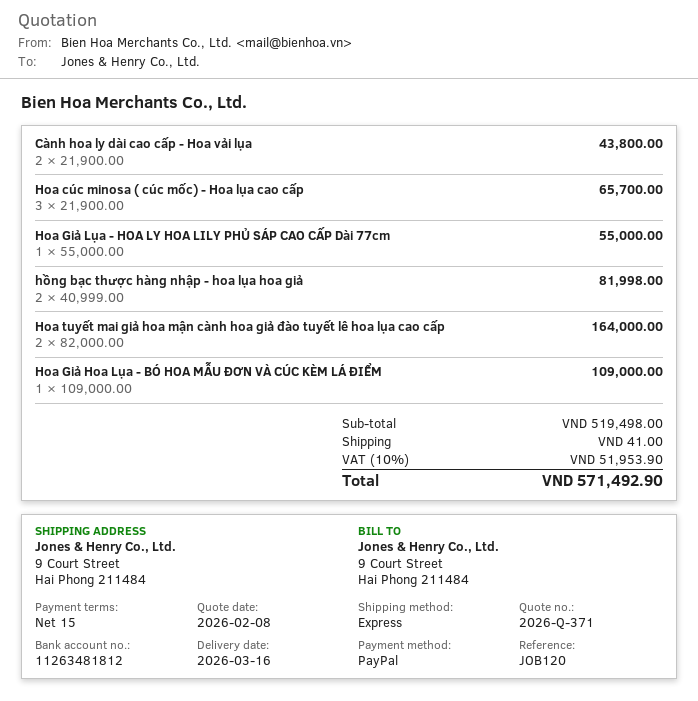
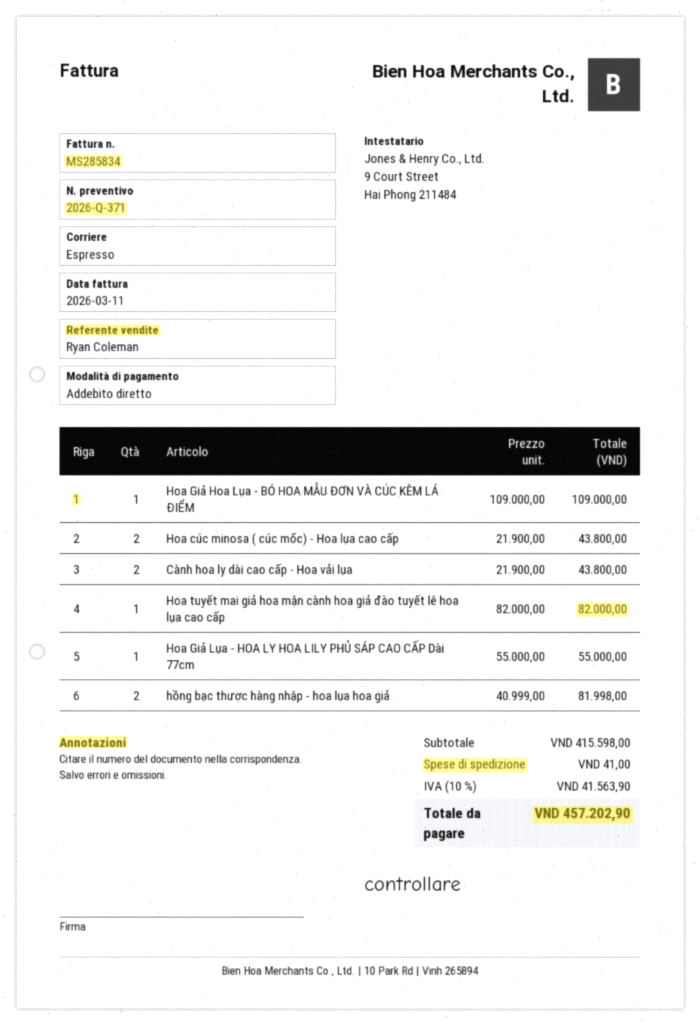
payment method: PayPal -> direct debit
Hoa cúc minosa ( cúc mốc) - Hoa lụa cao cấp: 3 x 21900.00 = 65700.00 -> 2 x 21900.00 = 43800.00
Hoa tuyết mai giả hoa mận cành hoa giả đào tuyết lê hoa lụa cao cấp: 2 x 82000.00 = 164000.00 -> 1 x 82000.00 = 82000.00
subtotal: 519498.00 -> 415598.00
tax: 10% = 51953.90 -> 10% = 41563.90
total: 571492.90 -> 457202.90

